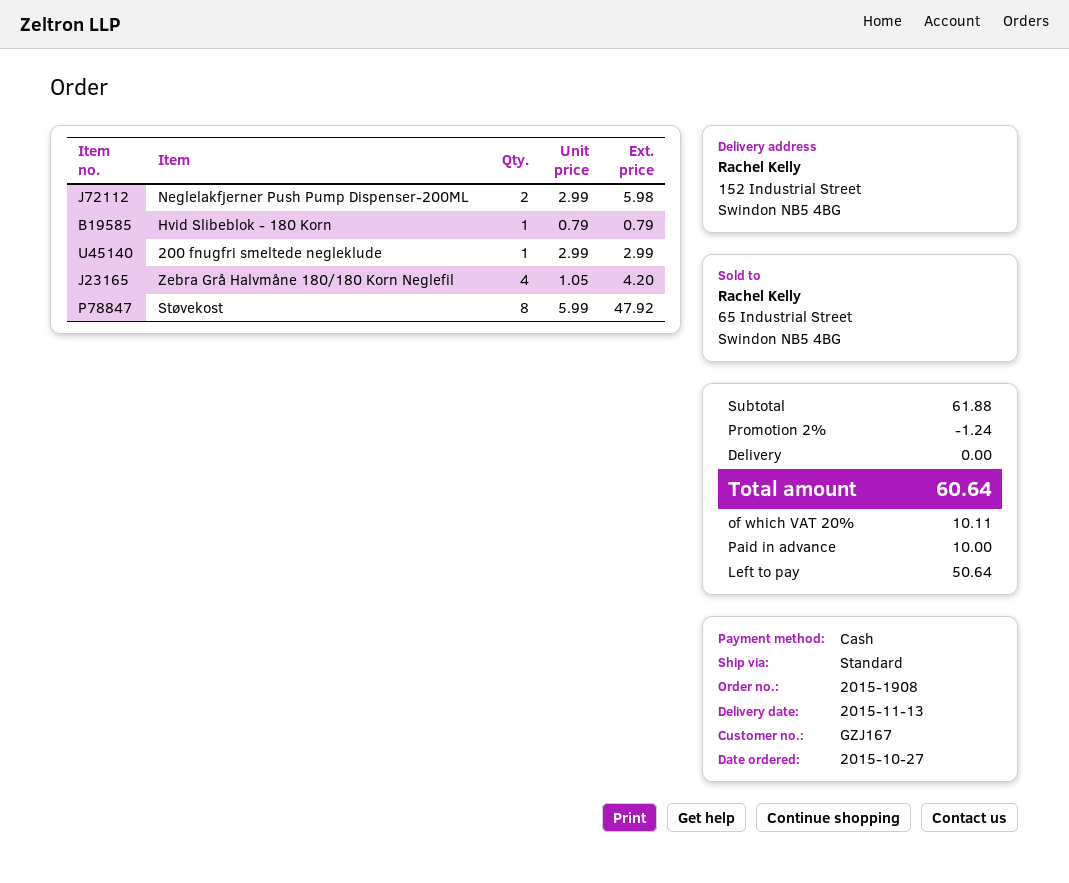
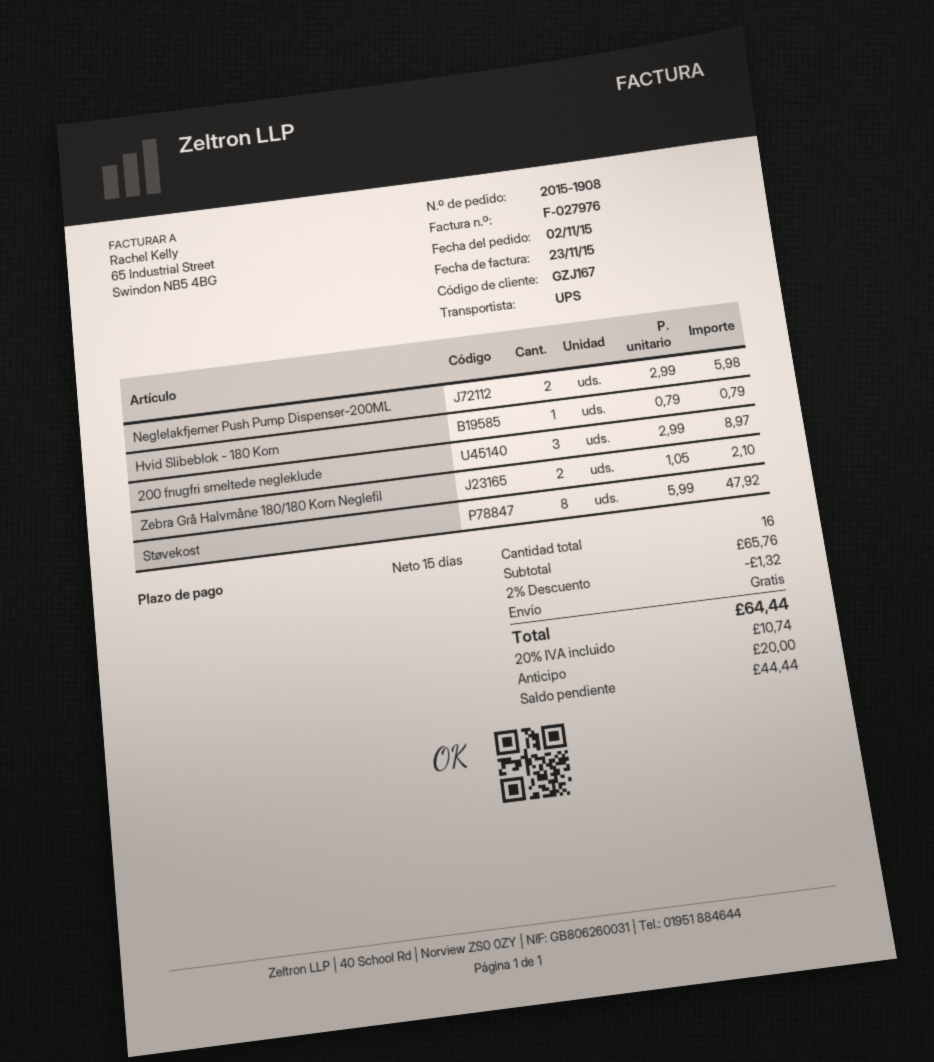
order date: 2015-10-27 -> 2015-11-02
shipping method: standard -> UPS
200 fnugfri smeltede negleklude: 1 x 2.99 = 2.99 -> 3 x 2.99 = 8.97
Zebra Grå Halvmåne 180/180 Korn Neglefil: 4 x 1.05 = 4.20 -> 2 x 1.05 = 2.10
subtotal: 61.88 -> 65.76
discount: 2% = 1.24 -> 2% = 1.32
tax: 20% = 10.11 -> 20% = 10.74
total: 60.64 -> 64.44
deposit: 10.00 -> 20.00
balance: 50.64 -> 44.44

